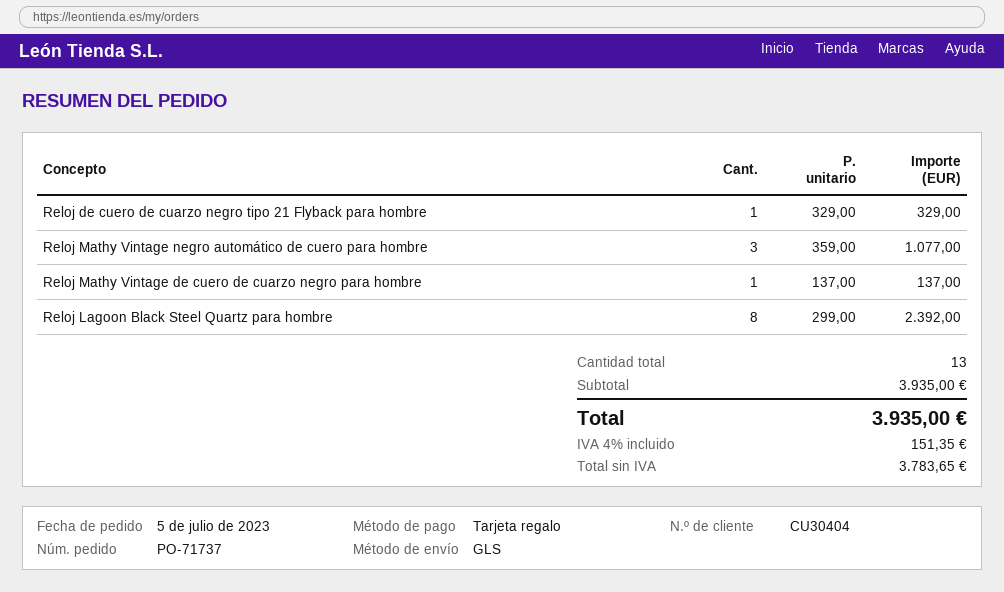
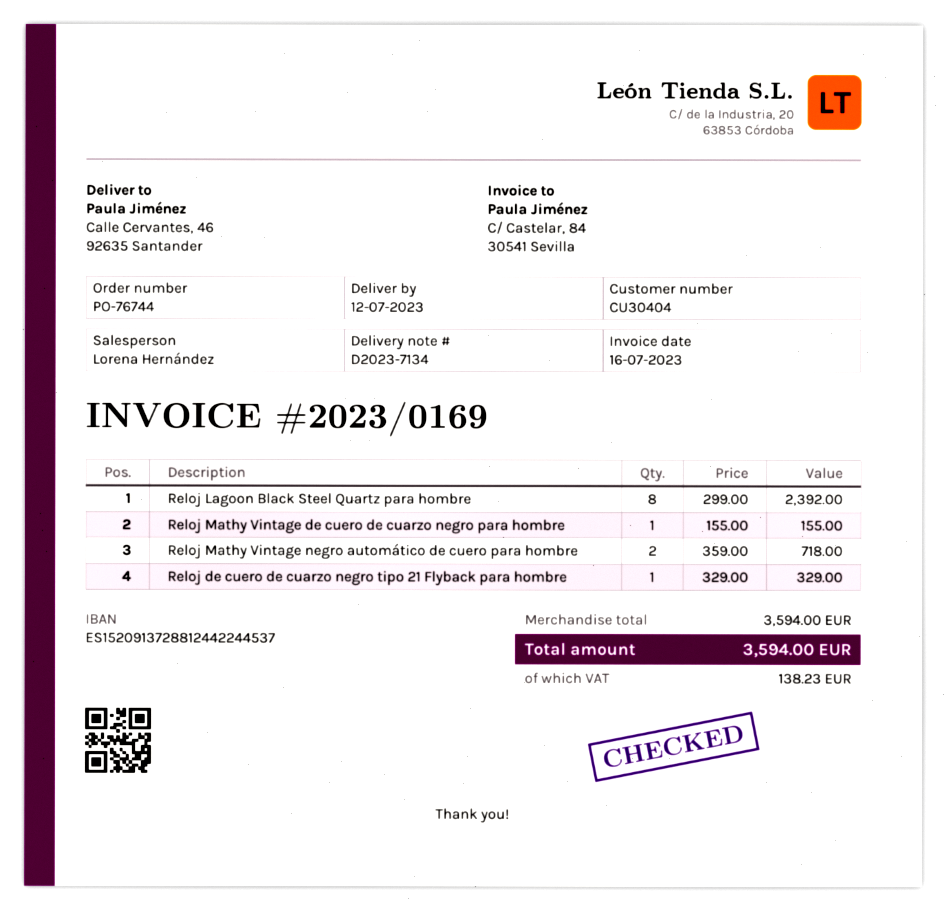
order number: PO-71737 -> PO-76744
Reloj Mathy Vintage negro automático de cuero para hombre: 3 x 359.00 = 1077.00 -> 2 x 359.00 = 718.00
Reloj Mathy Vintage de cuero de cuarzo negro para hombre: 1 x 137.00 = 137.00 -> 1 x 155.00 = 155.00
subtotal: 3935.00 -> 3594.00
tax: 151.35 -> 138.23
total: 3935.00 -> 3594.00

